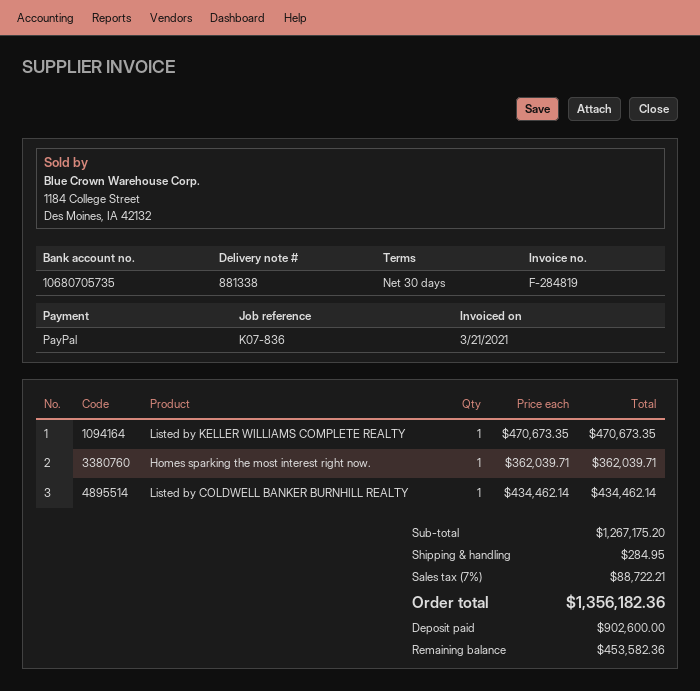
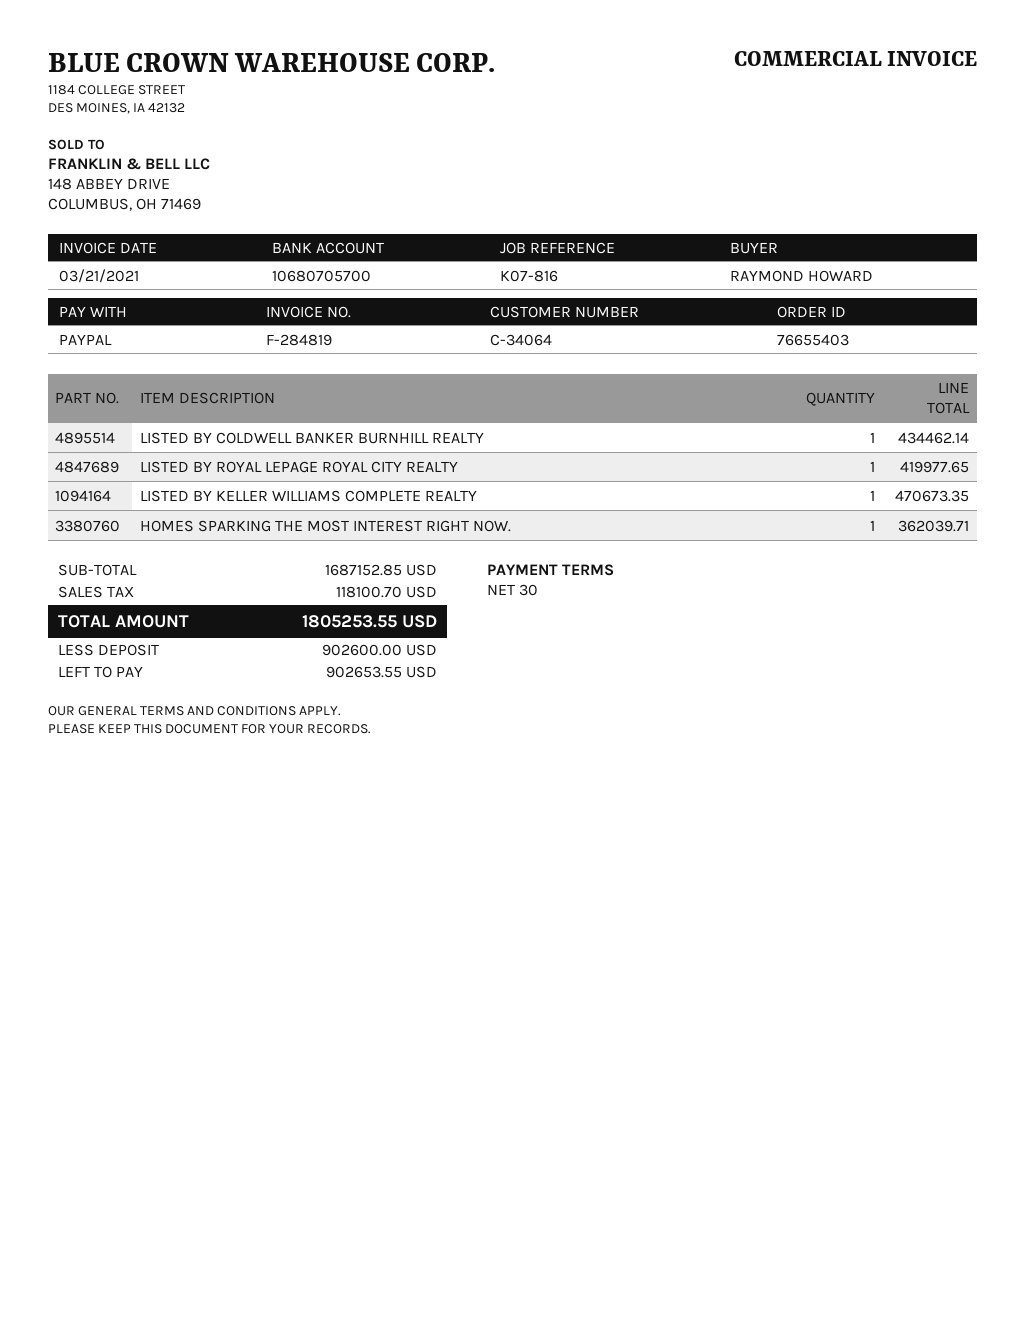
reference: K07-836 -> K07-816
bank account: 10680705735 -> 10680705700
LISTED BY ROYAL LEPAGE ROYAL CITY REALTY: none -> 1 for 419977.65
subtotal: 1267175.20 -> 1687152.85
shipping: 284.95 -> none
tax: 88722.21 -> 118100.70
total: 1356182.36 -> 1805253.55
balance: 453582.36 -> 902653.55

